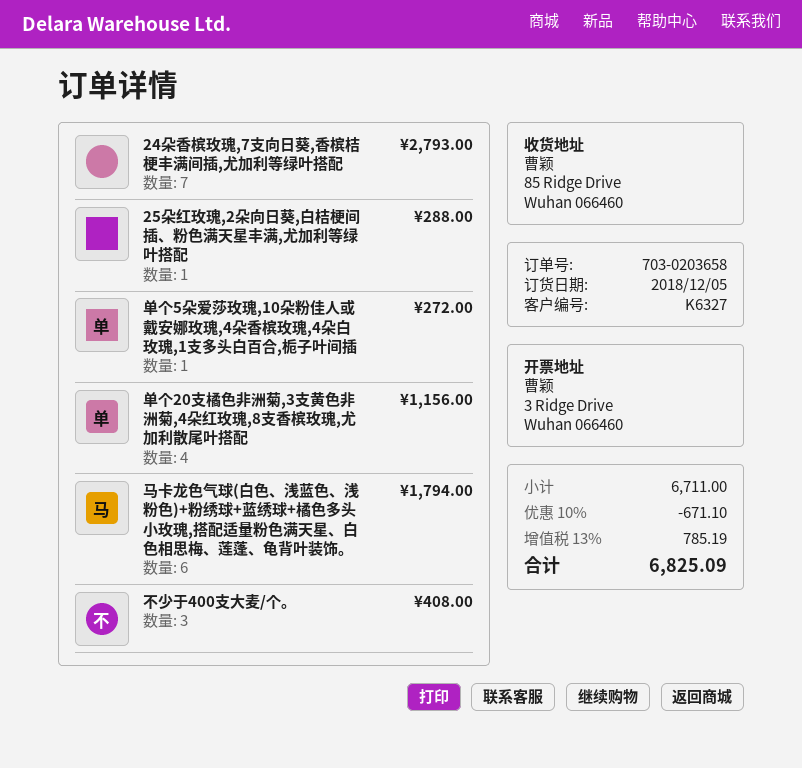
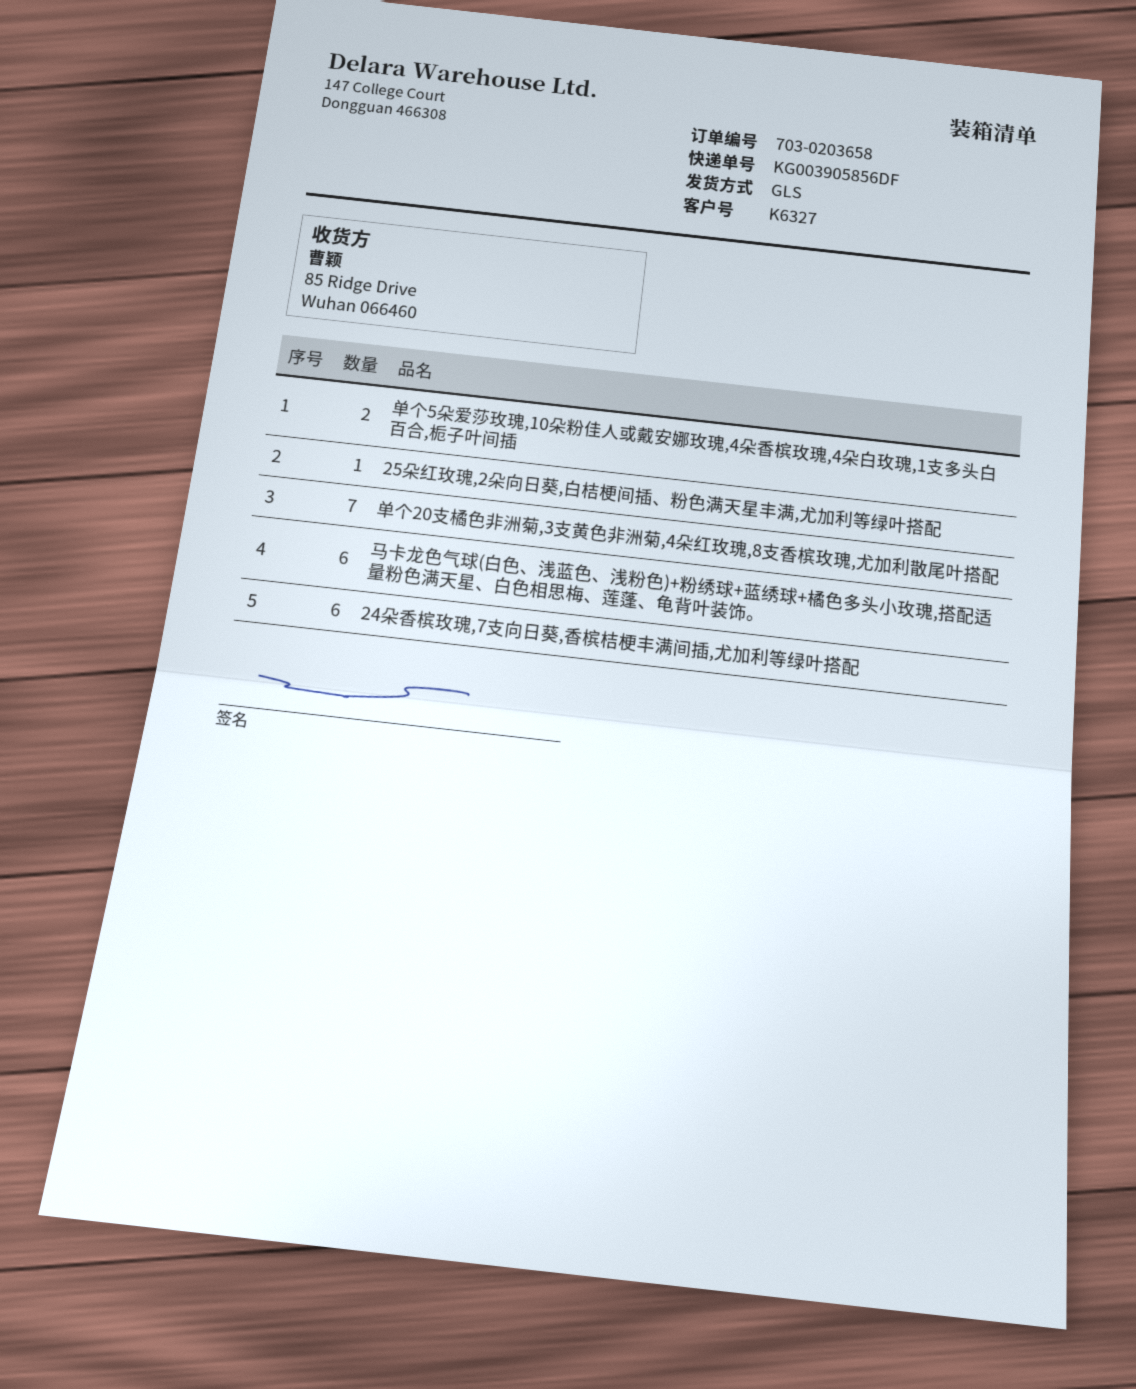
24朵香槟玫瑰,7支向日葵,香槟桔梗丰满间插,尤加利等绿叶搭配: 7 -> 6
单个5朵爱莎玫瑰,10朵粉佳人或戴安娜玫瑰,4朵香槟玫瑰,4朵白玫瑰,1支多头白百合,栀子叶间插: 1 -> 2
单个20支橘色非洲菊,3支黄色非洲菊,4朵红玫瑰,8支香槟玫瑰,尤加利散尾叶搭配: 4 -> 7
不少于400支大麦/个。: 3 -> none

